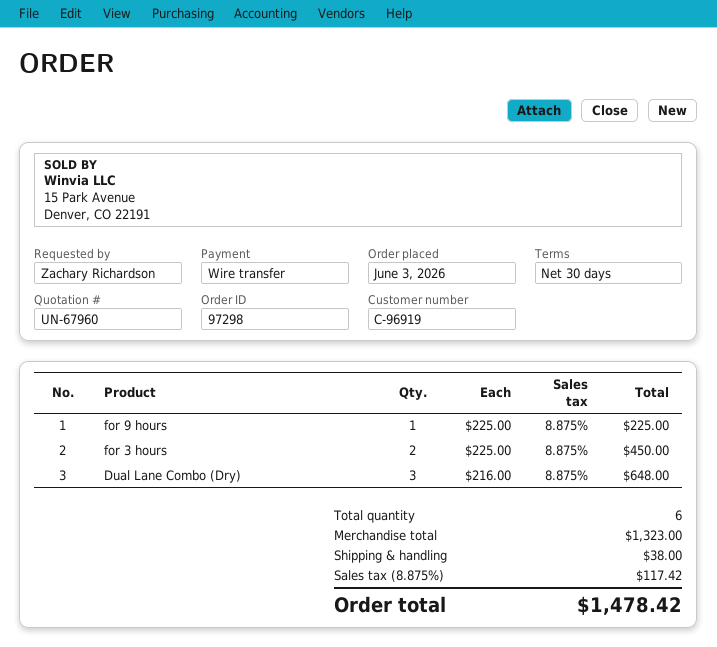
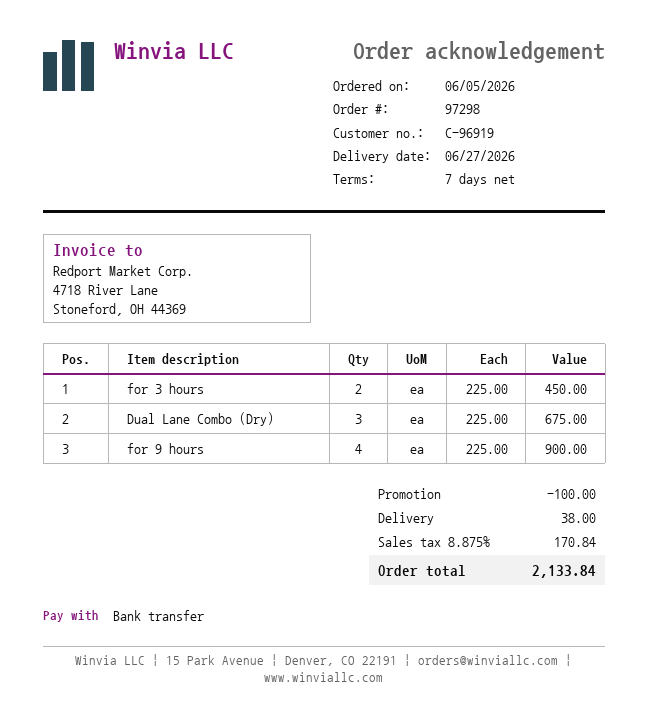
order date: 2026-06-03 -> 2026-06-05
payment terms: 30 days -> 7 days
for 9 hours: 1 x 225.00 = 225.00 -> 4 x 225.00 = 900.00
Dual Lane Combo (Dry): 3 x 216.00 = 648.00 -> 3 x 225.00 = 675.00
discount: none -> 100.00
tax: 8.875% = 117.42 -> 8.875% = 170.84
total: 1478.42 -> 2133.84

